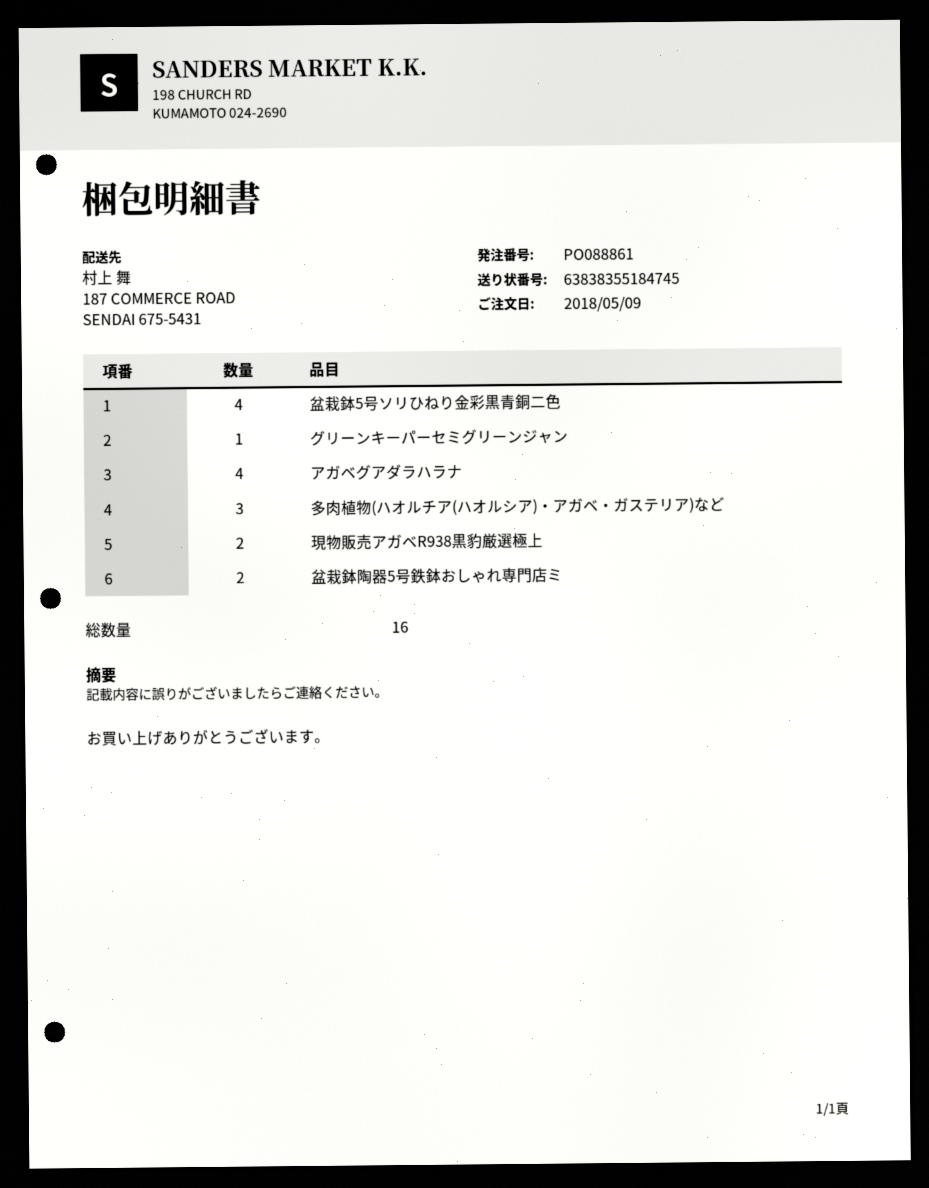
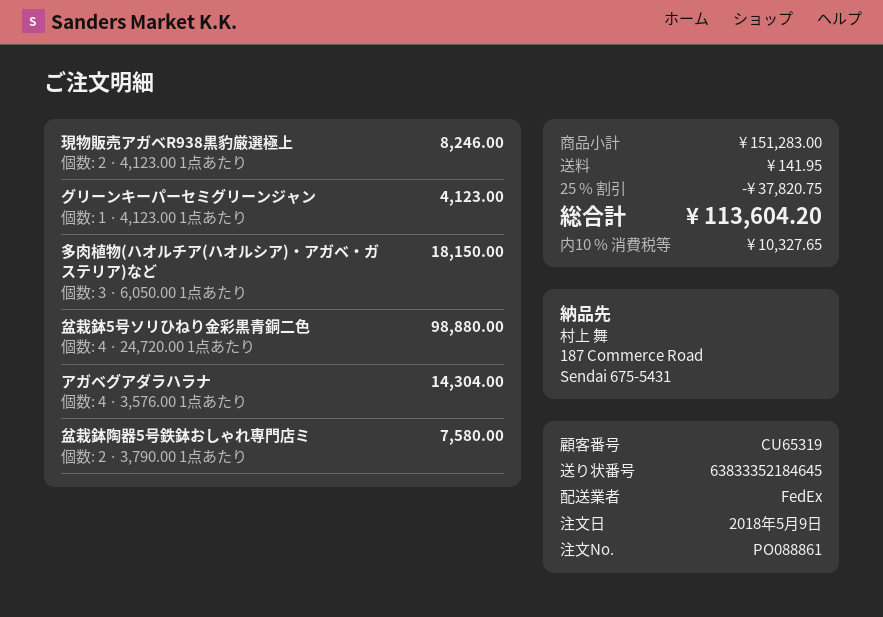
tracking number: 63838355184745 -> 63833352184645

